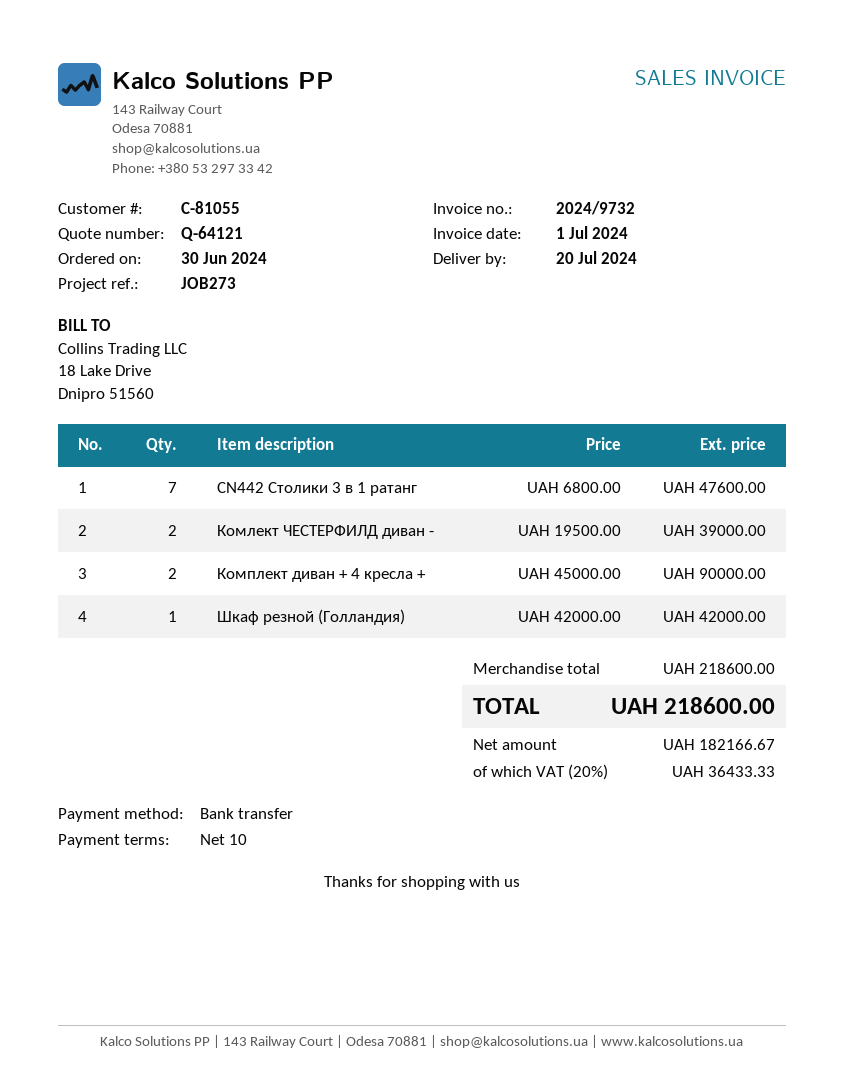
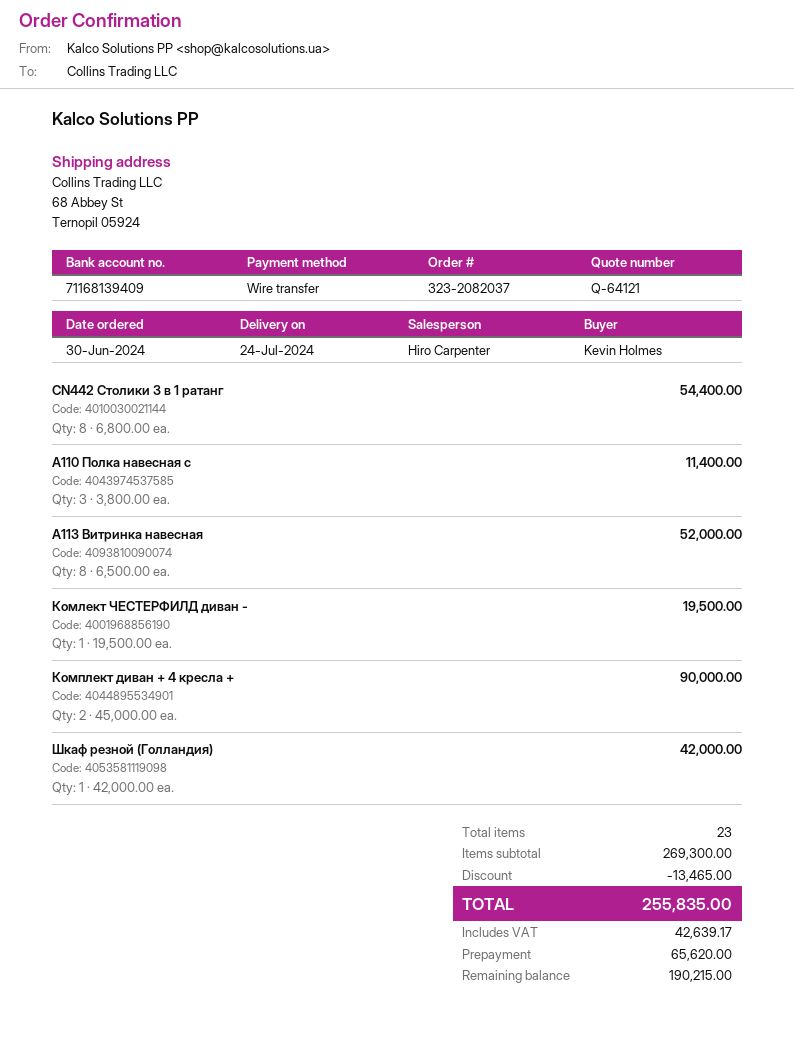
delivery date: 2024-07-20 -> 2024-07-24
CN442 Столики 3 в 1 ратанг: 7 x 6800.00 = 47600.00 -> 8 x 6800.00 = 54400.00
Комлект ЧЕСТЕРФИЛД диван -: 2 x 19500.00 = 39000.00 -> 1 x 19500.00 = 19500.00
А110 Полка навесная с: none -> 3 x 3800.00 = 11400.00
А113 Витринка навесная: none -> 8 x 6500.00 = 52000.00
subtotal: 218600.00 -> 269300.00
discount: none -> 13465.00
tax: 36433.33 -> 42639.17
total: 218600.00 -> 255835.00

